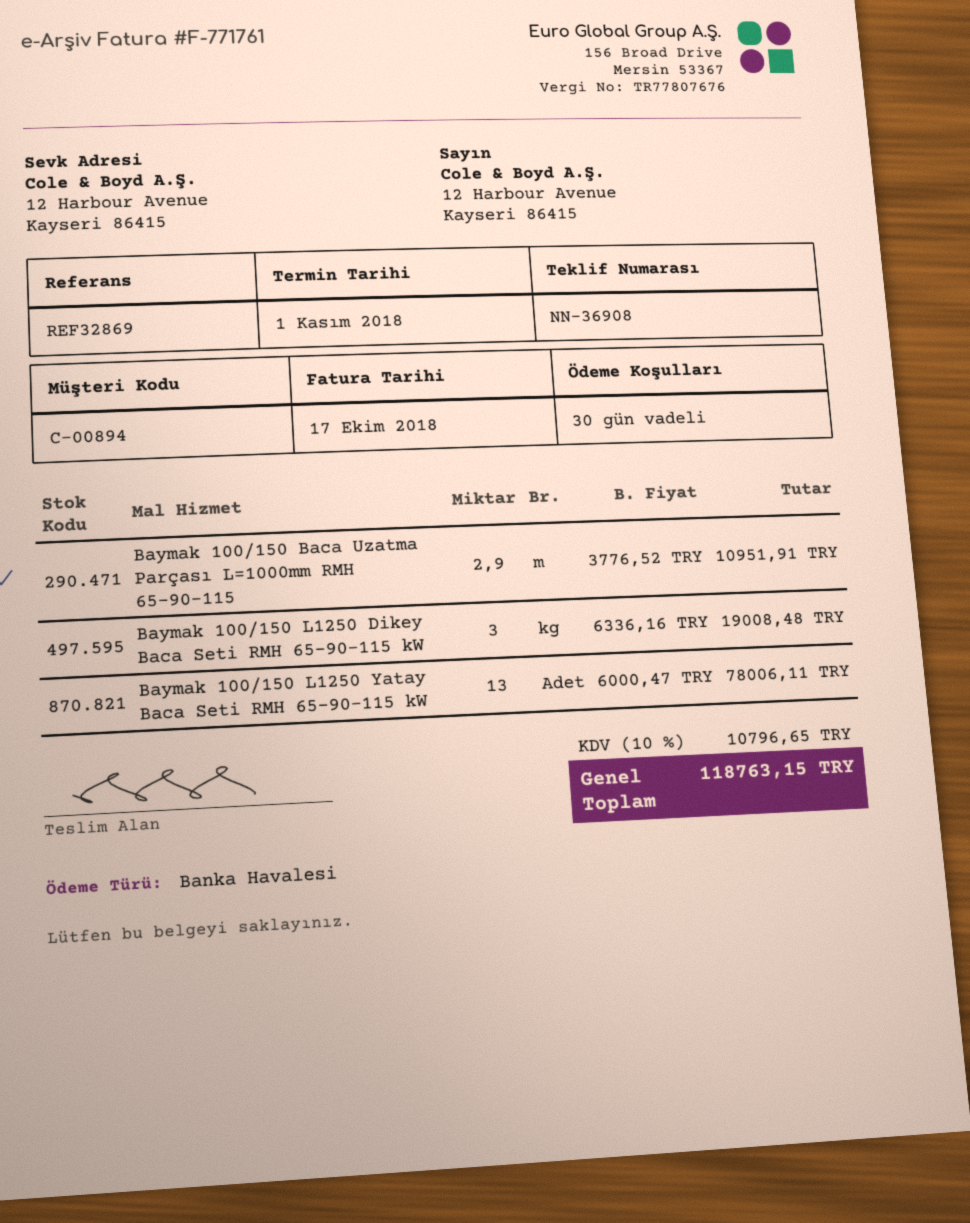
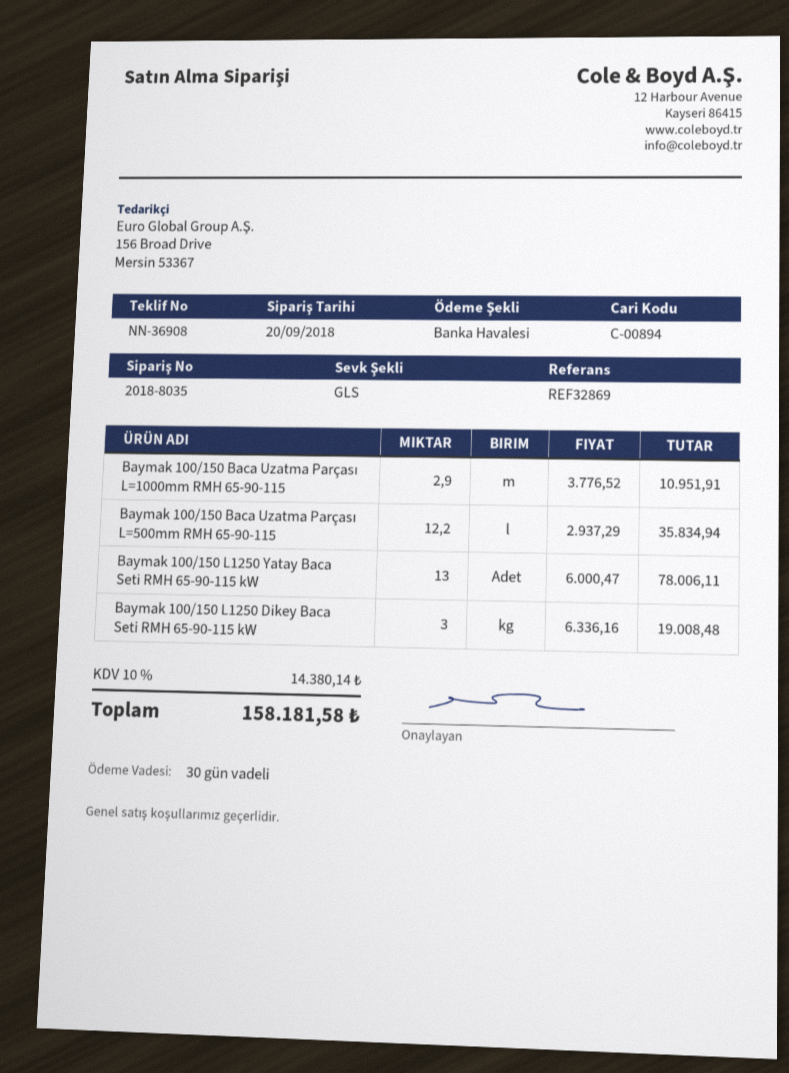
Baymak 100/150 Baca Uzatma Parçası L=500mm RMH 65-90-115: none -> 12.2 x 2937.29 = 35834.94
tax: 10% = 10796.65 -> 10% = 14380.14
total: 118763.15 -> 158181.58

